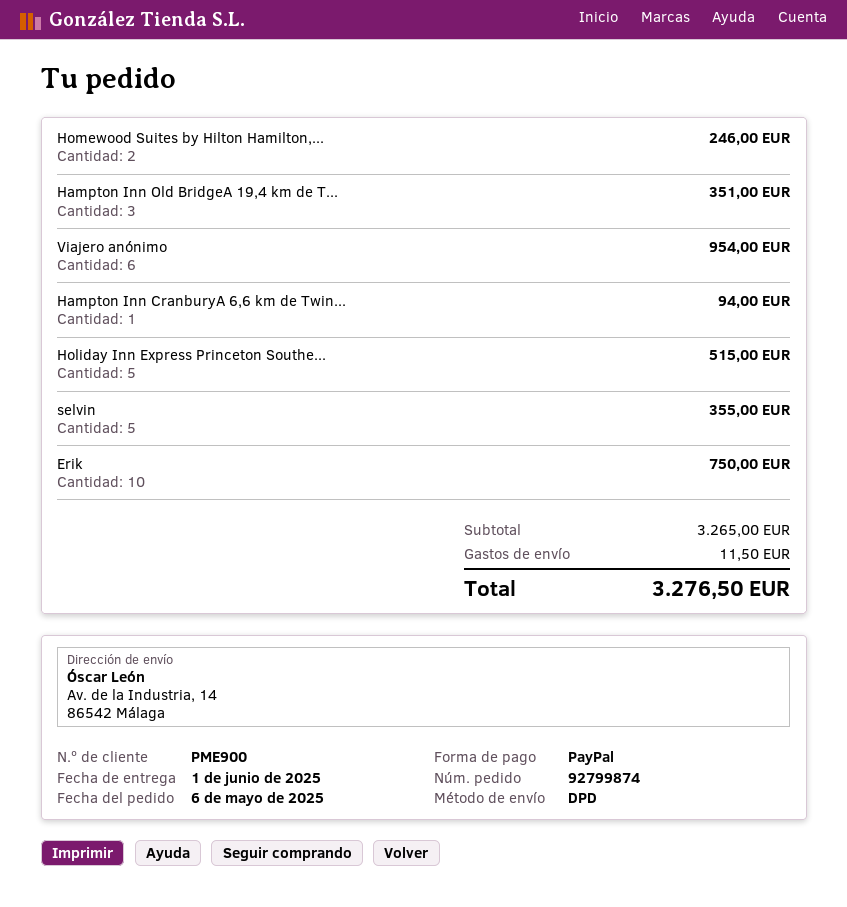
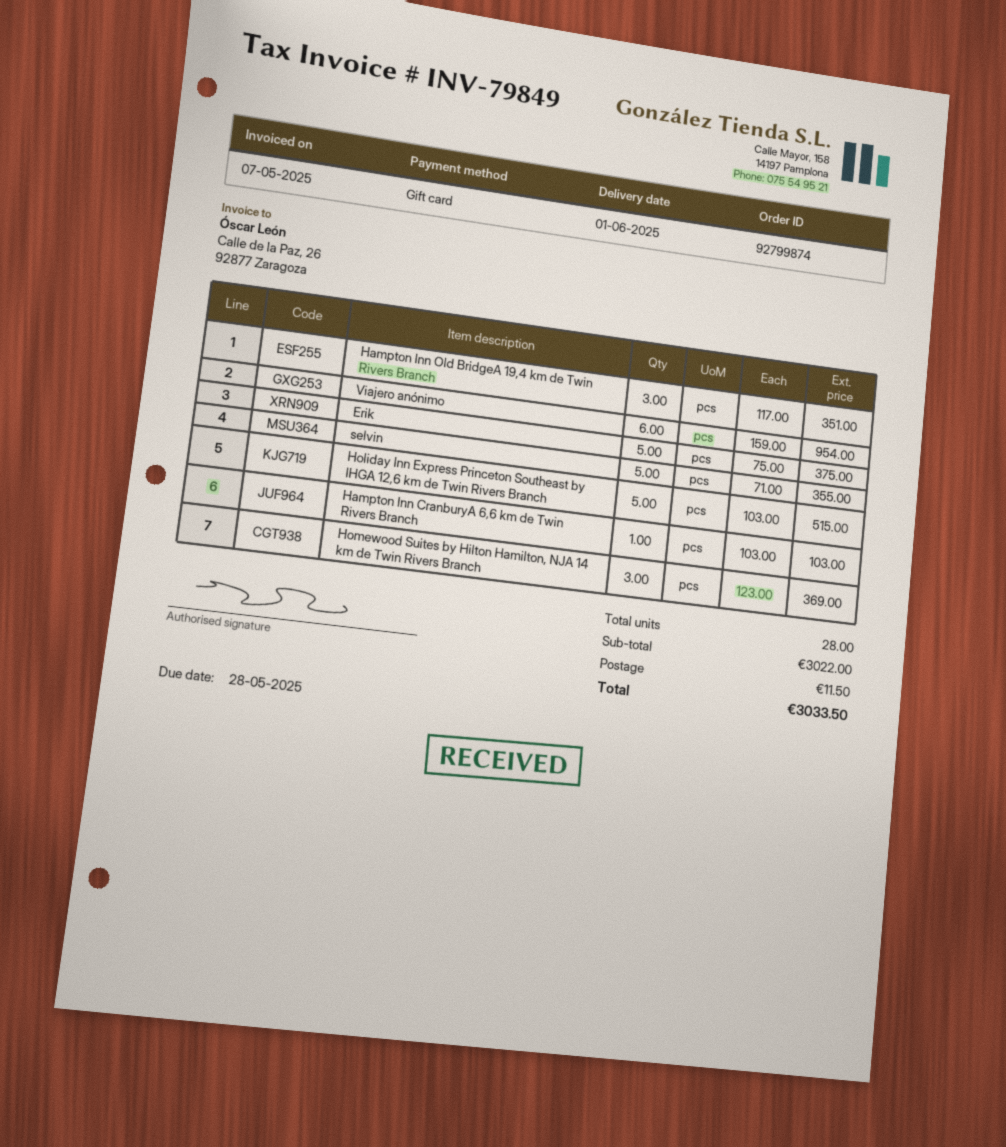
payment method: PayPal -> gift card
Homewood Suites by Hilton Hamilton,...: 2 for 246.00 -> 3 for 369.00
Hampton Inn CranburyA 6,6 km de Twin...: 1 for 94.00 -> 1 for 103.00
Erik: 10 for 750.00 -> 5 for 375.00
subtotal: 3265.00 -> 3022.00
total: 3276.50 -> 3033.50

